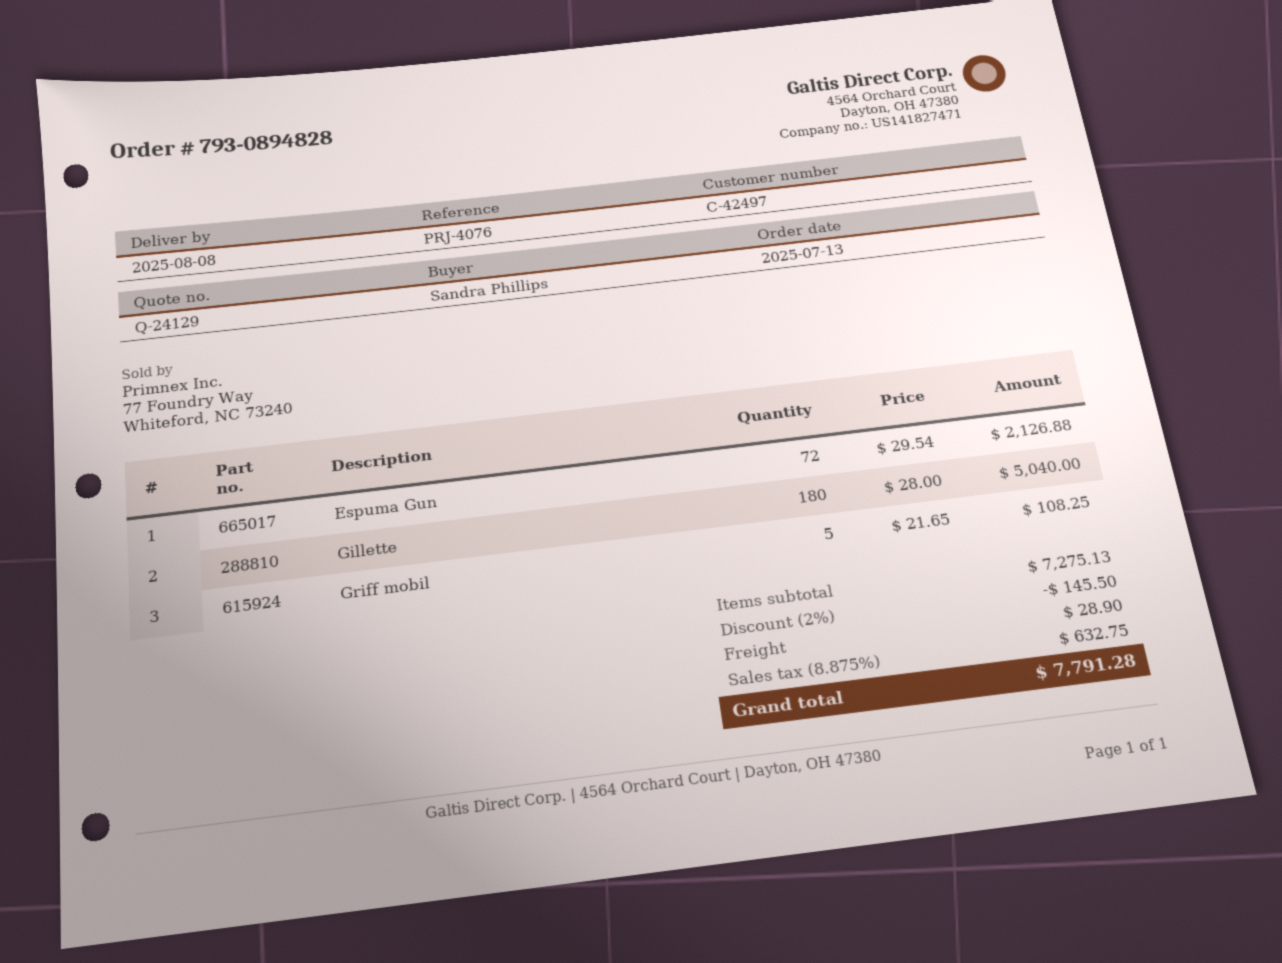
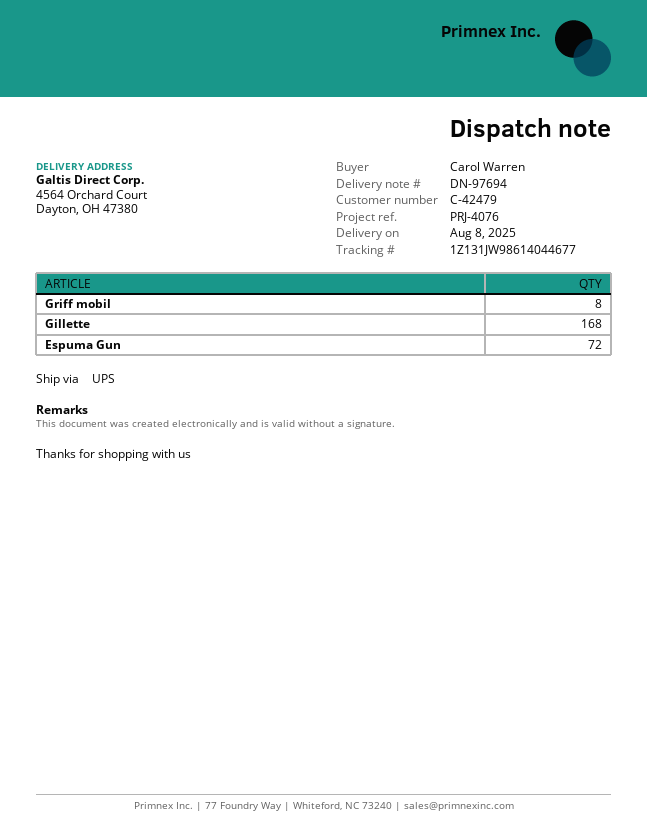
customer number: C-42497 -> C-42479
ordered by: Sandra Phillips -> Carol Warren
Gillette: 180 -> 168
Griff mobil: 5 -> 8

